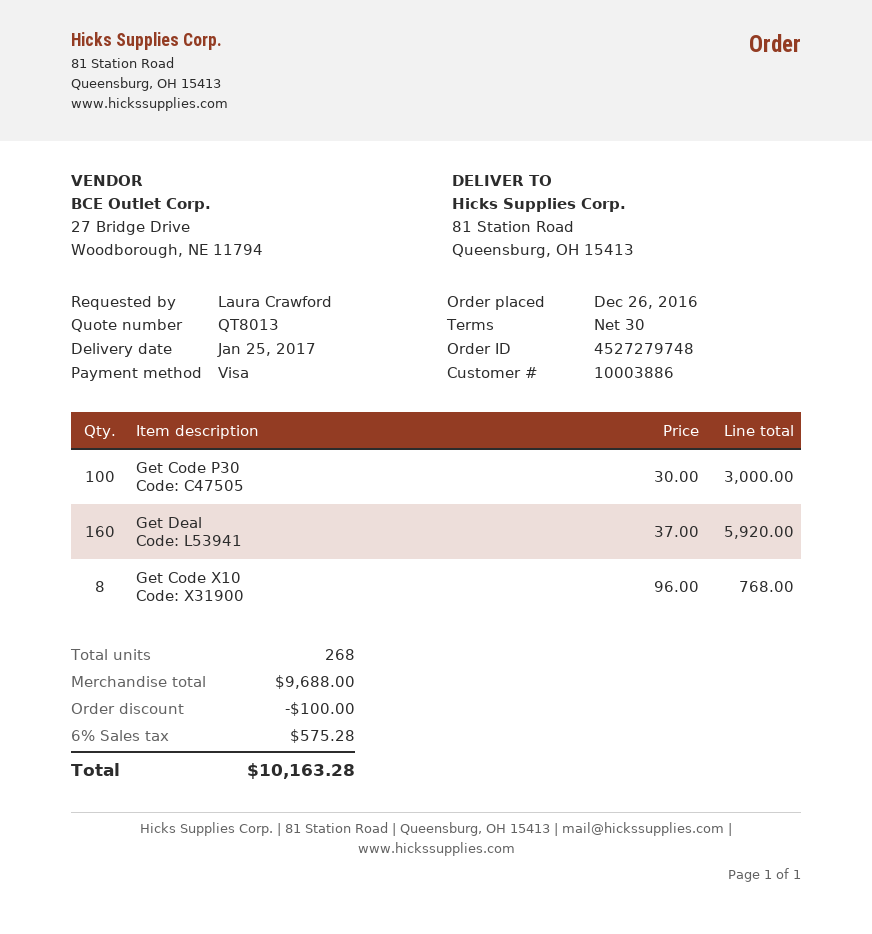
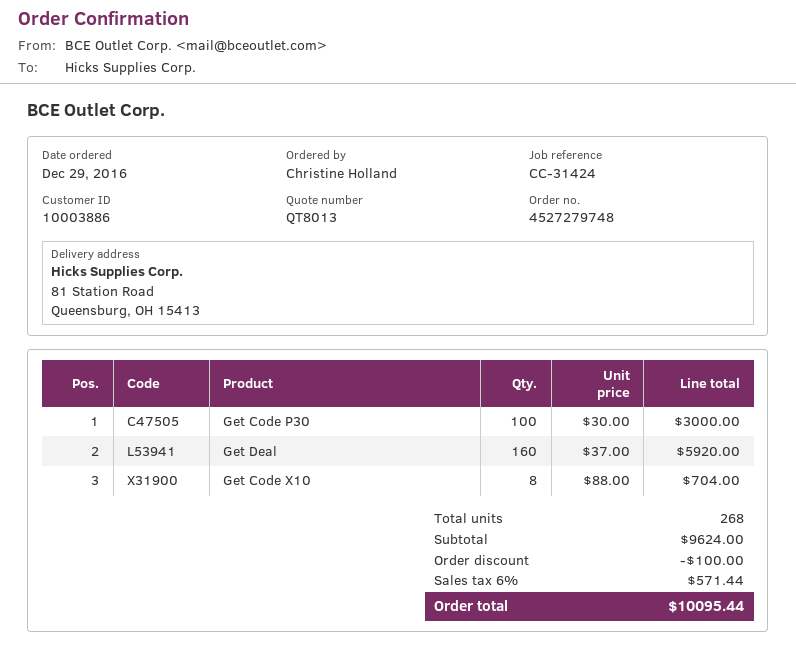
order date: 2016-12-26 -> 2016-12-29
ordered by: Laura Crawford -> Christine Holland
Get Code X10: 8 x 96.00 = 768.00 -> 8 x 88.00 = 704.00
subtotal: 9688.00 -> 9624.00
tax: 6% = 575.28 -> 6% = 571.44
total: 10163.28 -> 10095.44

